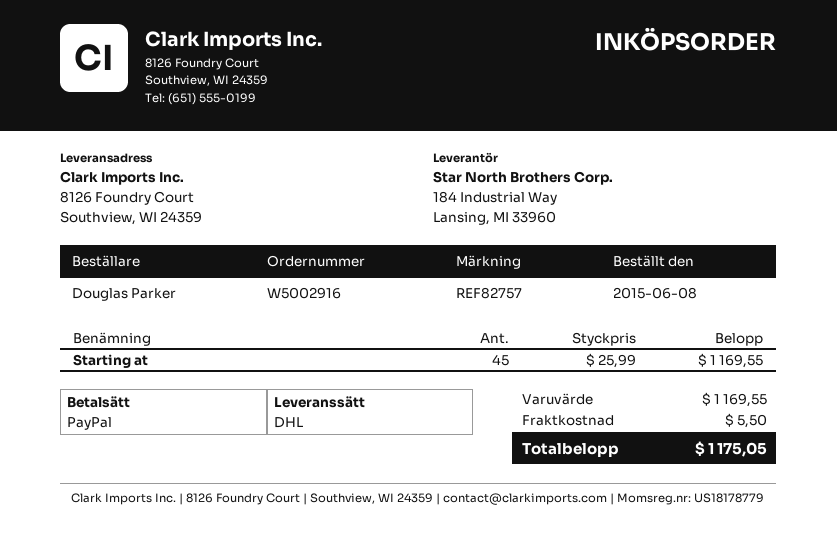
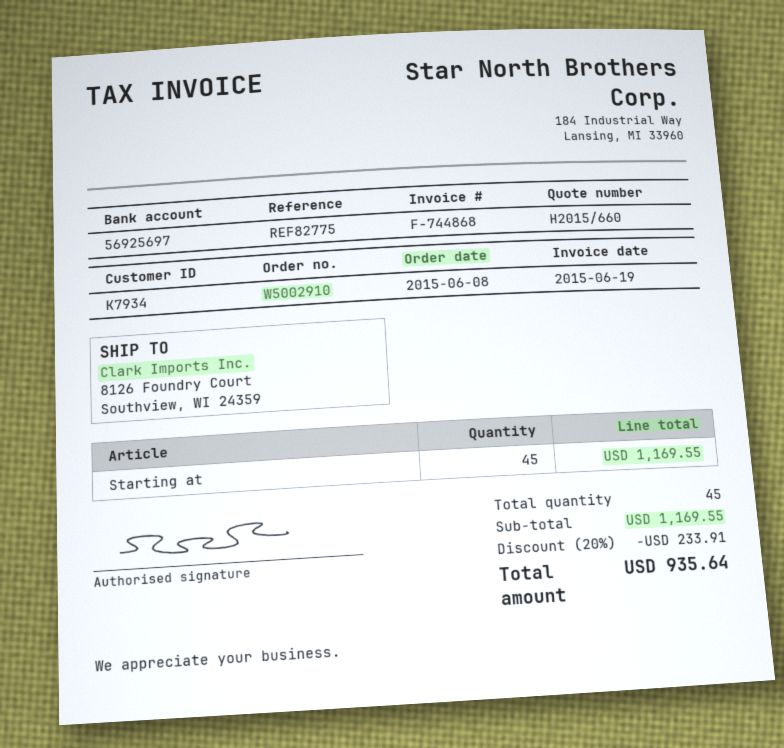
order number: W5002916 -> W5002910
reference: REF82757 -> REF82775
discount: none -> 20% = 233.91
shipping: 5.50 -> none
total: 1175.05 -> 935.64

